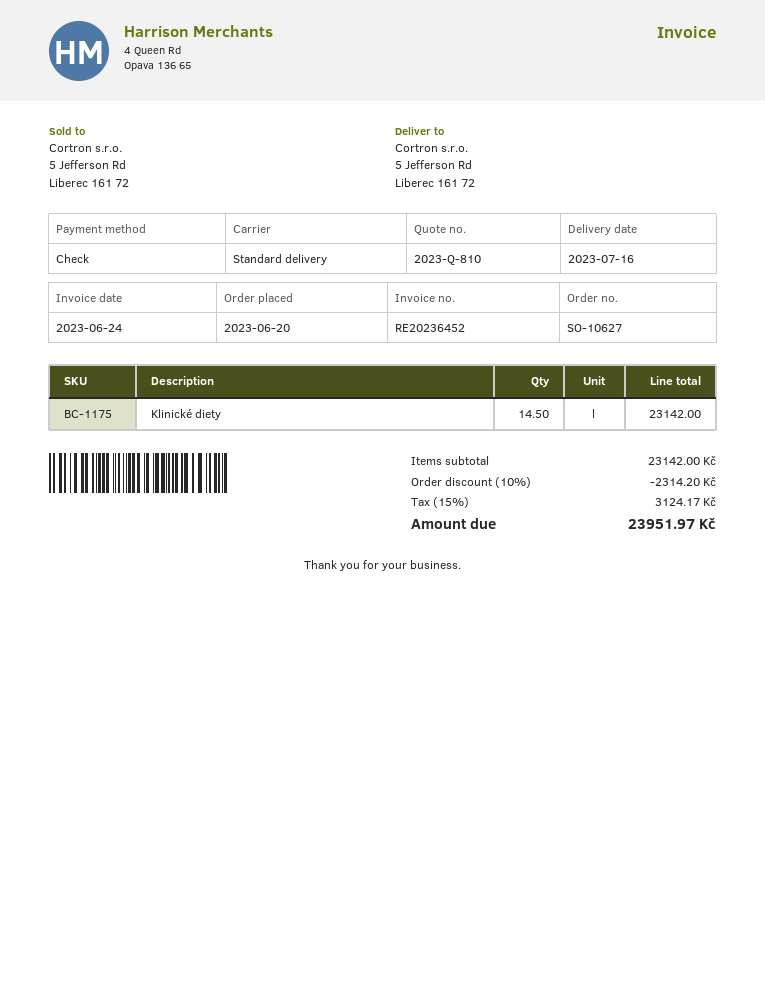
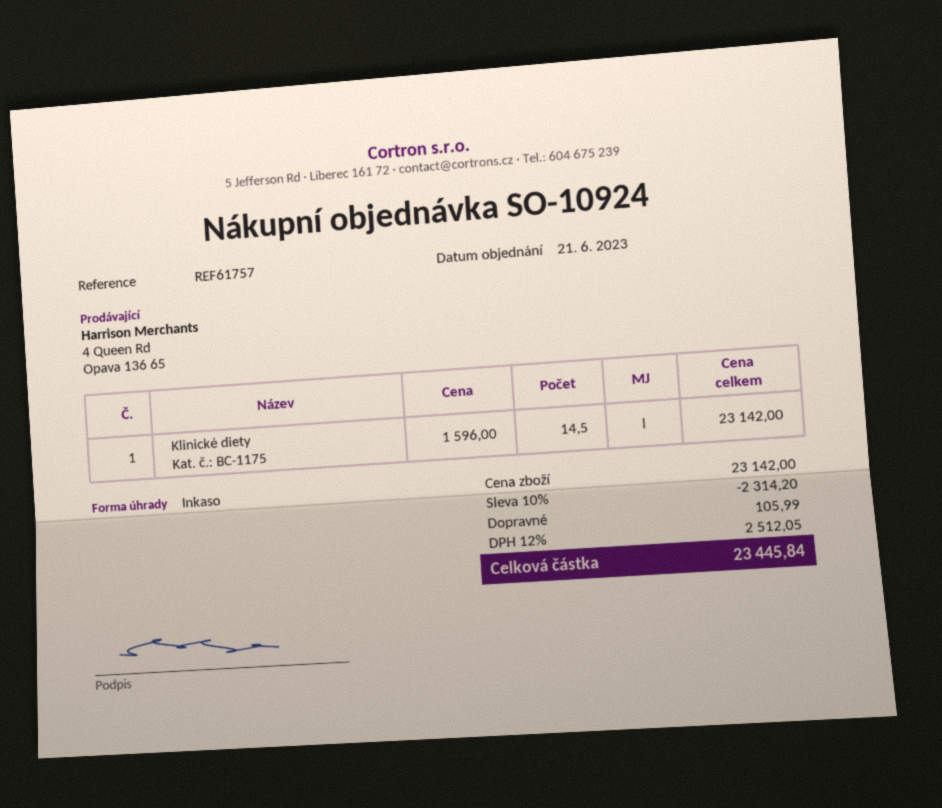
order number: SO-10627 -> SO-10924
order date: 2023-06-20 -> 2023-06-21
payment method: cheque -> direct debit
shipping: none -> 105.99
tax: 15% = 3124.17 -> 12% = 2512.05
total: 23951.97 -> 23445.84

